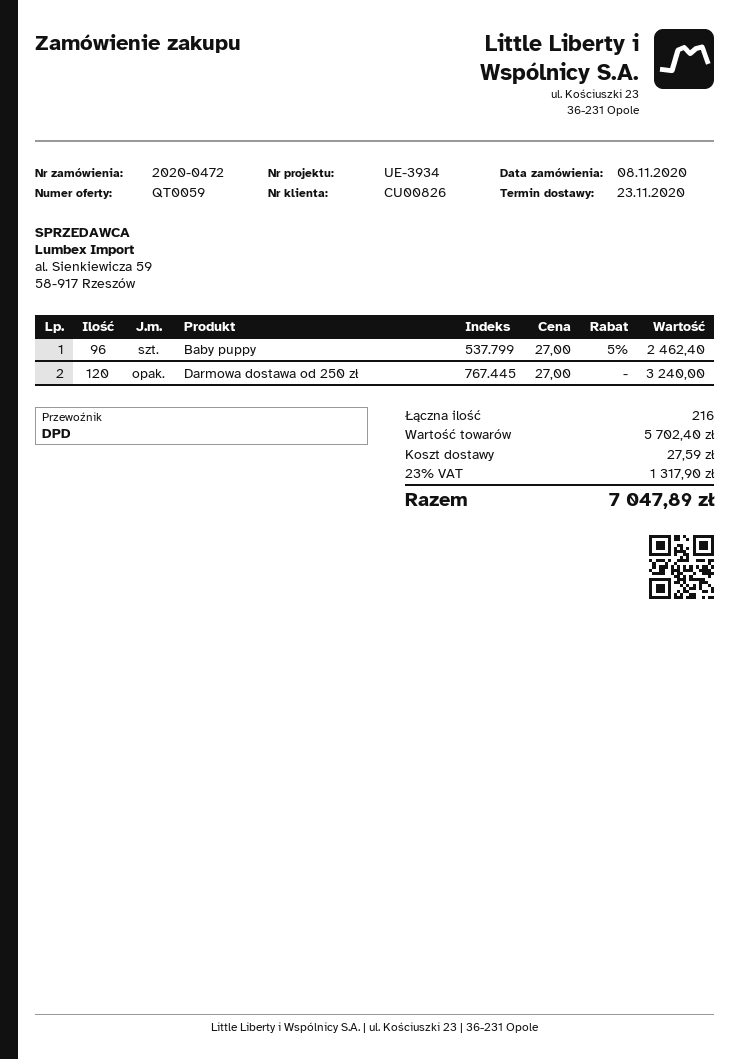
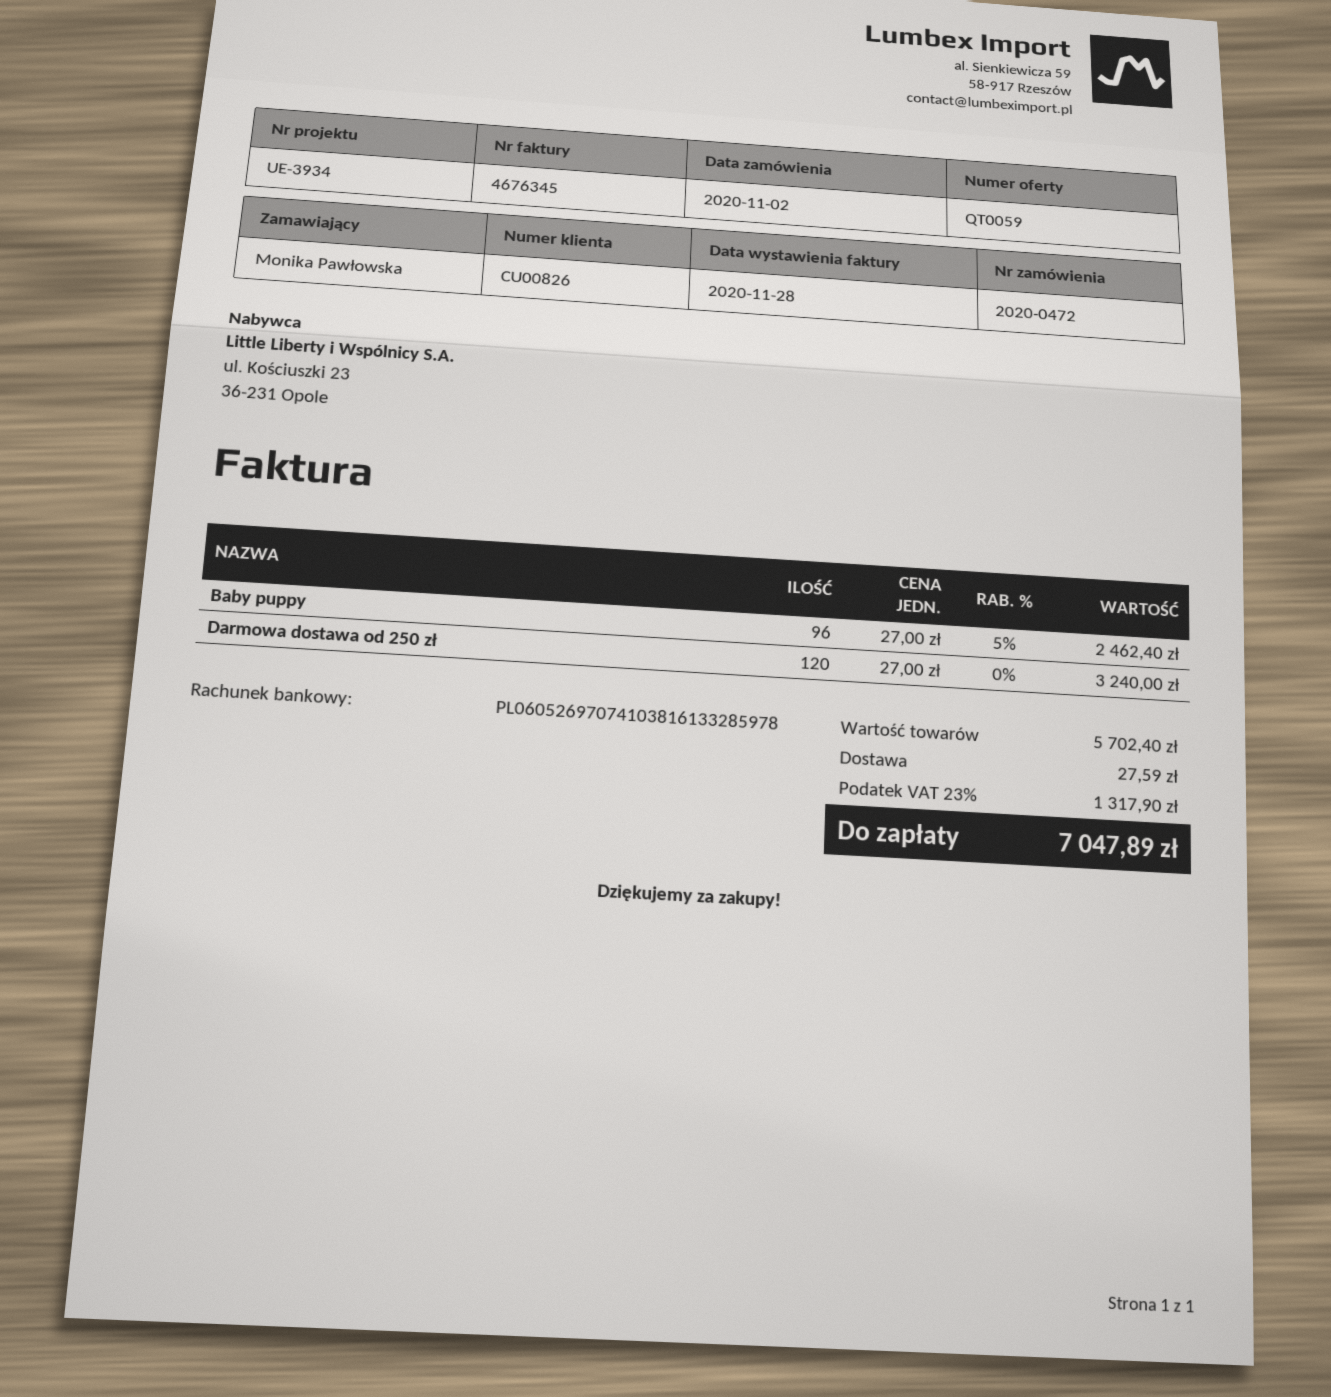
order date: 2020-11-08 -> 2020-11-02

